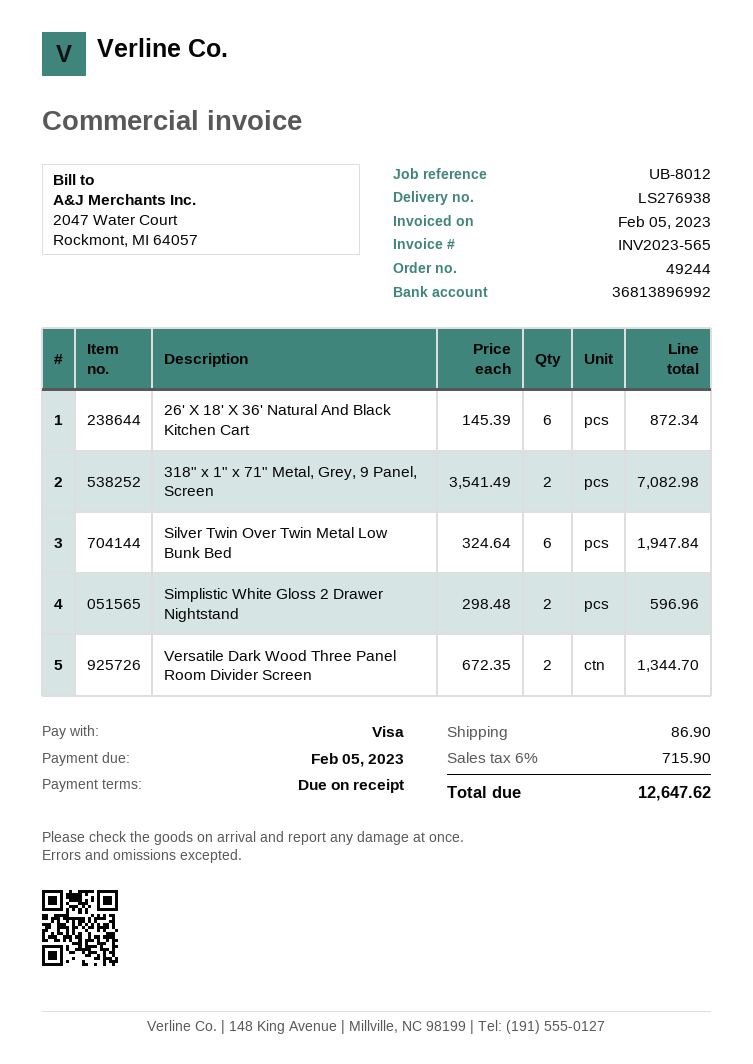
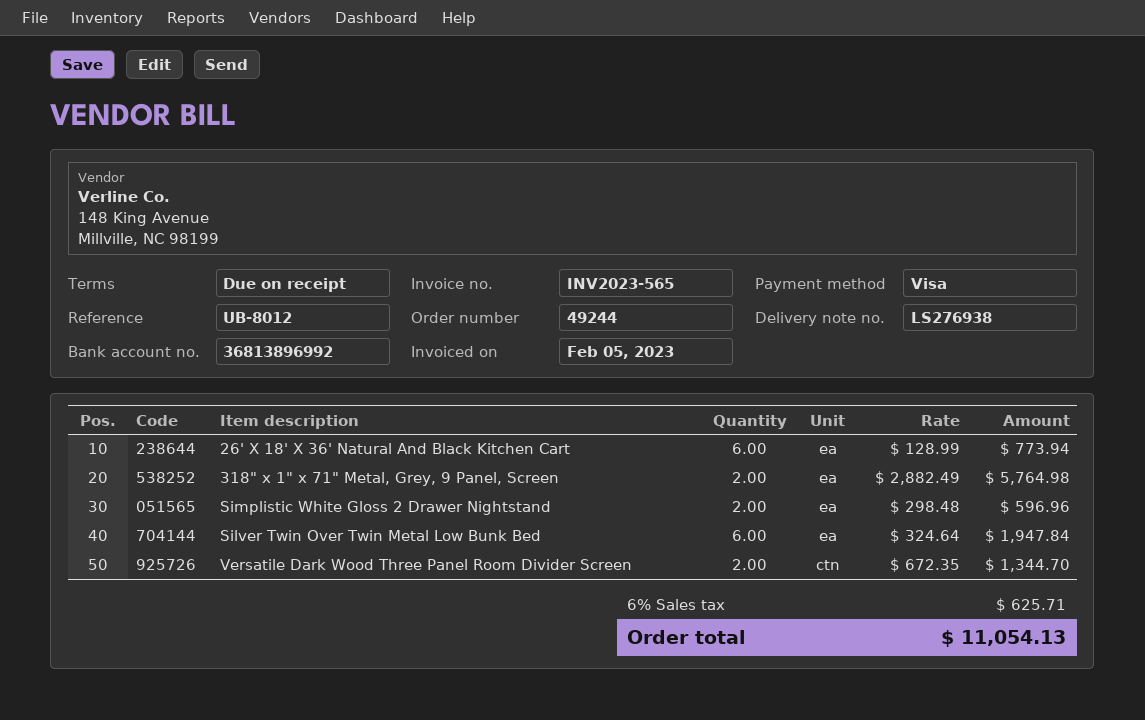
26' X 18' X 36' Natural And Black Kitchen Cart: 6 x 145.39 = 872.34 -> 6 x 128.99 = 773.94
318" x 1" x 71" Metal, Grey, 9 Panel, Screen: 2 x 3541.49 = 7082.98 -> 2 x 2882.49 = 5764.98
shipping: 86.90 -> none
tax: 6% = 715.90 -> 6% = 625.71
total: 12647.62 -> 11054.13

